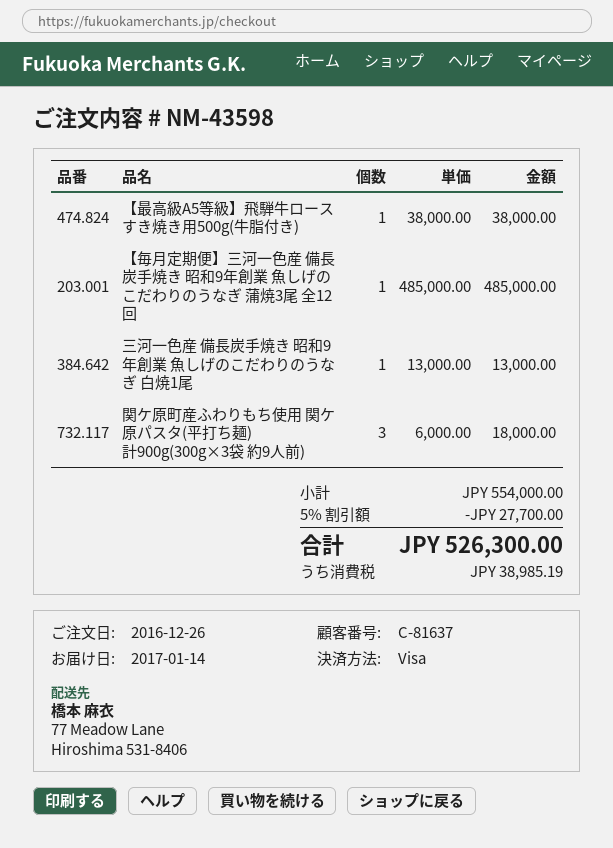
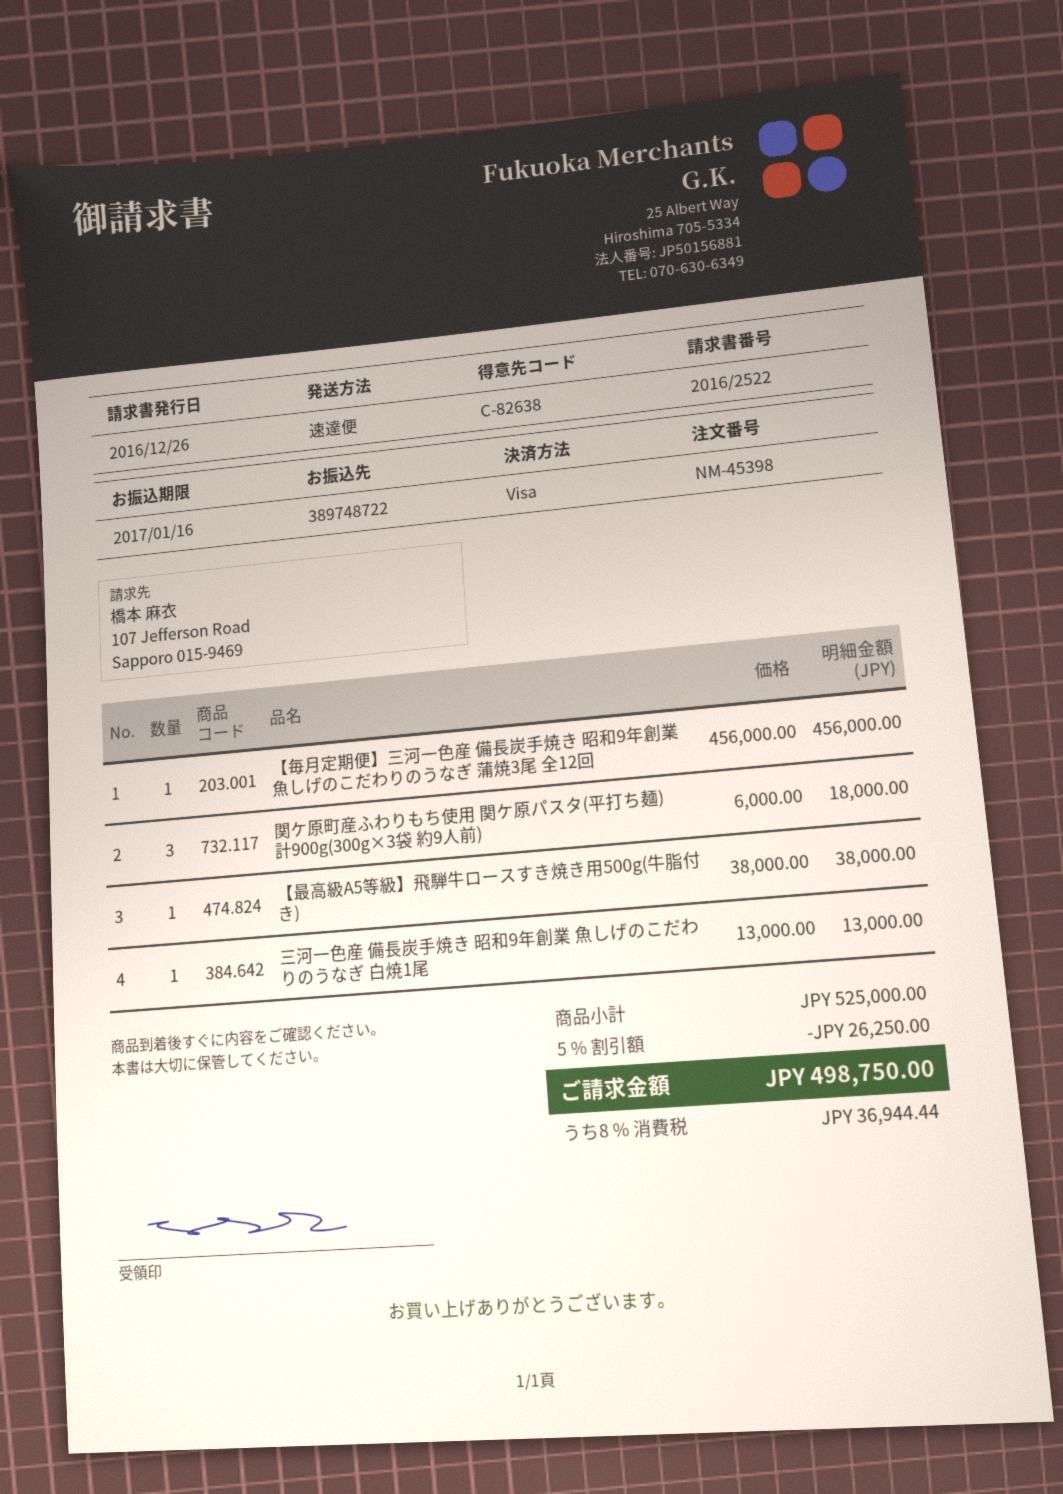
order number: NM-43598 -> NM-45398
customer number: C-81637 -> C-82638
【毎月定期便】三河一色産 備長炭手焼き 昭和9年創業 魚しげのこだわりのうなぎ 蒲焼3尾 全12回: 1 x 485000.00 = 485000.00 -> 1 x 456000.00 = 456000.00
subtotal: 554000.00 -> 525000.00
discount: 5% = 27700.00 -> 5% = 26250.00
tax: 38985.19 -> 36944.44
total: 526300.00 -> 498750.00

